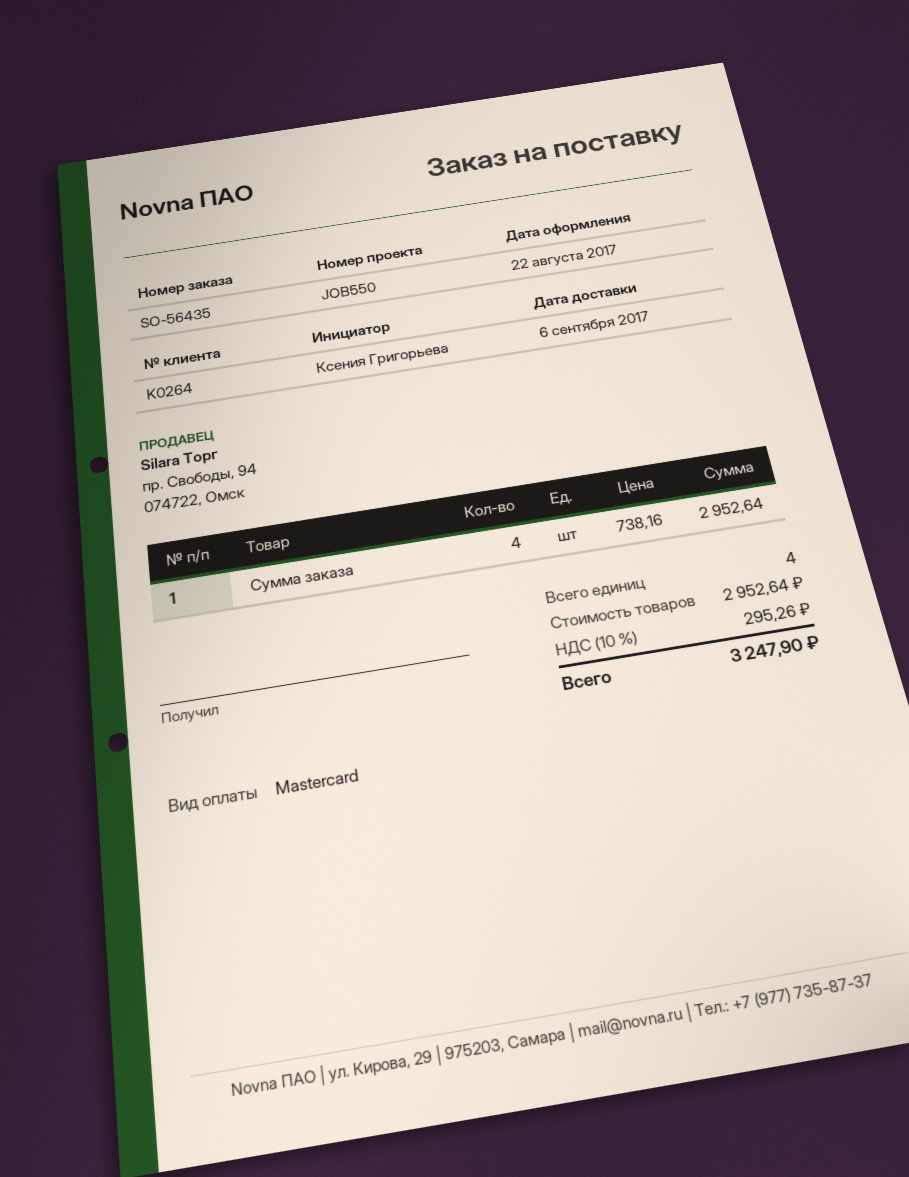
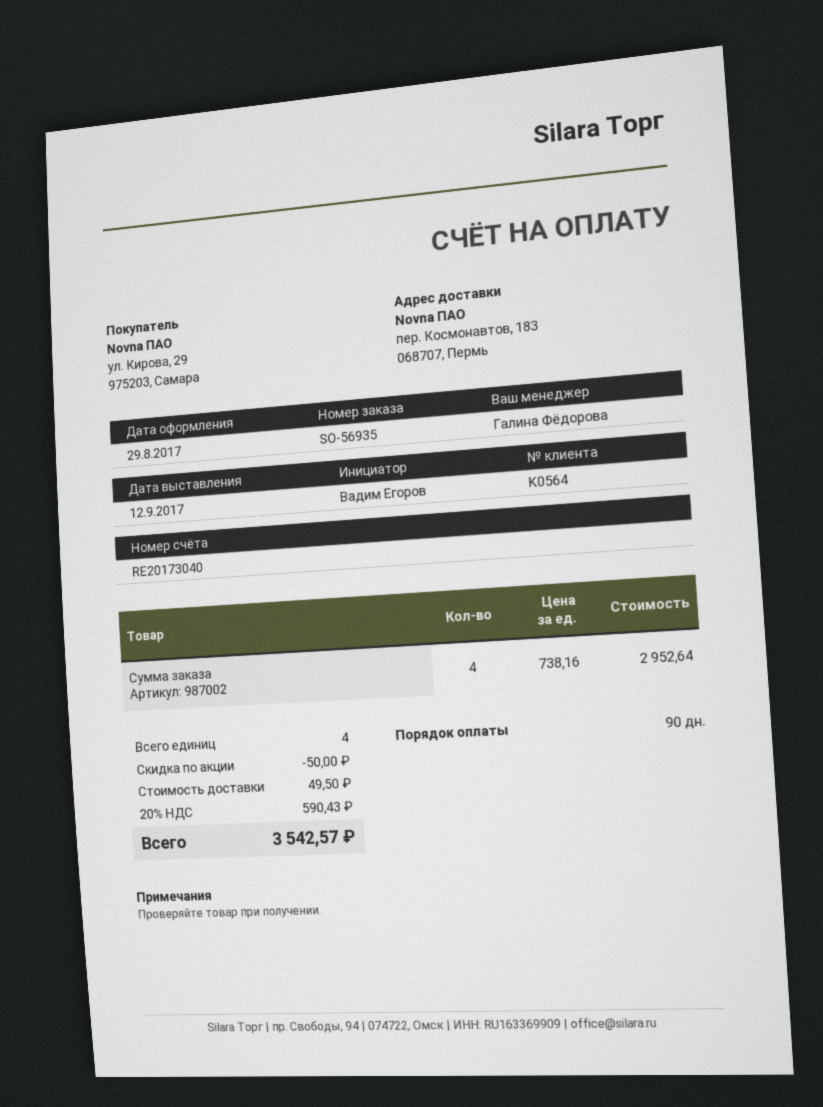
order number: SO-56435 -> SO-56935
order date: 2017-08-22 -> 2017-08-29
customer number: K0264 -> K0564
ordered by: Ксения Григорьева -> Вадим Егоров
discount: none -> 50.00
shipping: none -> 49.50
tax: 10% = 295.26 -> 20% = 590.43
total: 3247.90 -> 3542.57

